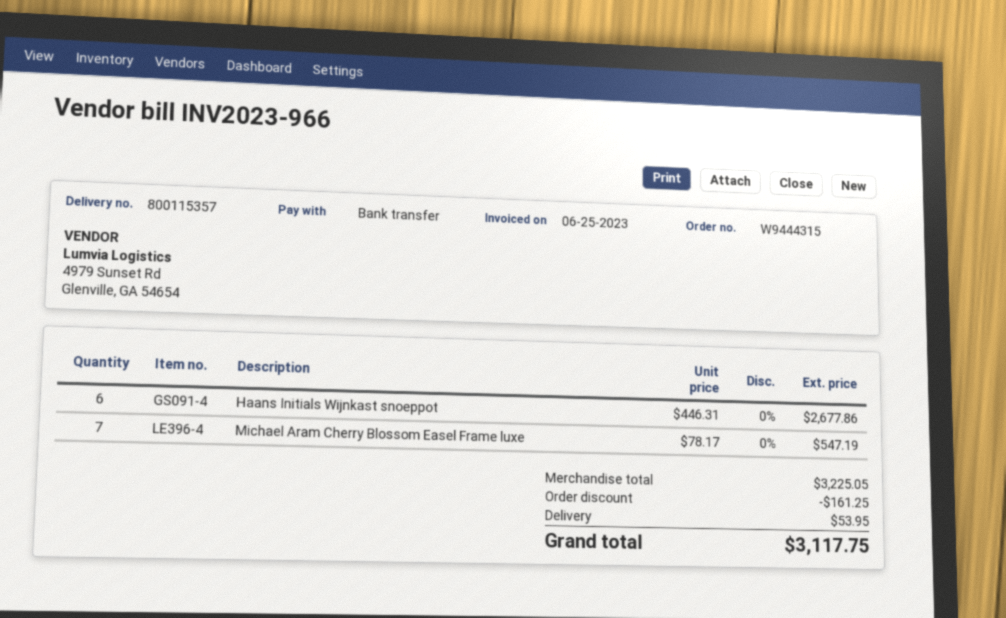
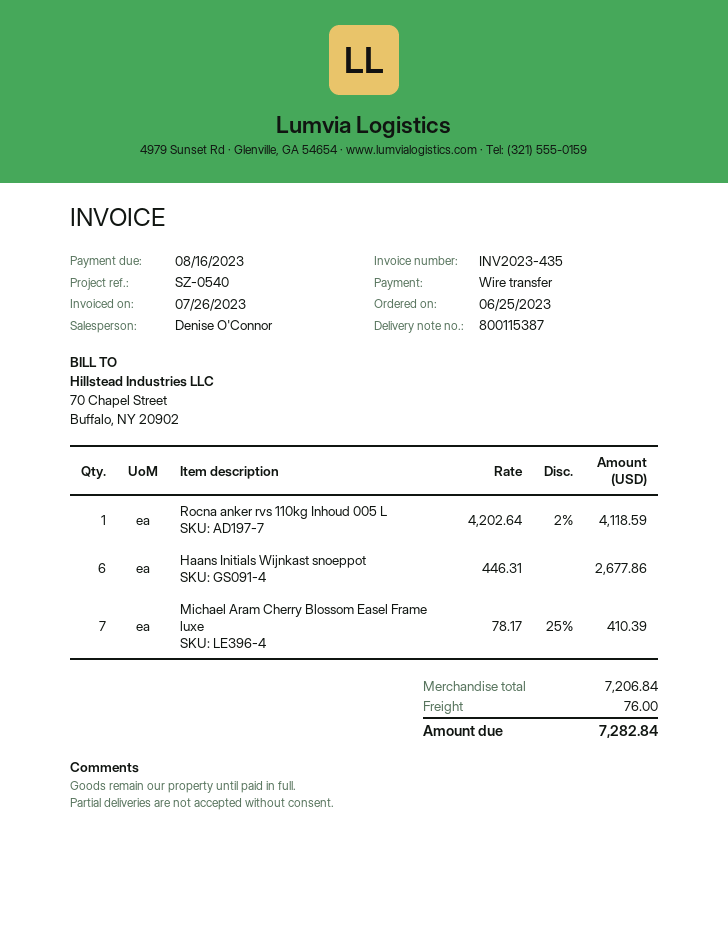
delivery note number: 800115357 -> 800115387
invoice number: INV2023-966 -> INV2023-435
invoice date: 2023-06-25 -> 2023-07-26
Michael Aram Cherry Blossom Easel Frame luxe: 7 x 78.17 = 547.19 -> 7 x 78.17 - 25% = 410.39
Rocna anker rvs 110kg Inhoud 005 L: none -> 1 x 4202.64 - 2% = 4118.59
subtotal: 3225.05 -> 7206.84
discount: 161.25 -> none
shipping: 53.95 -> 76.00
total: 3117.75 -> 7282.84

